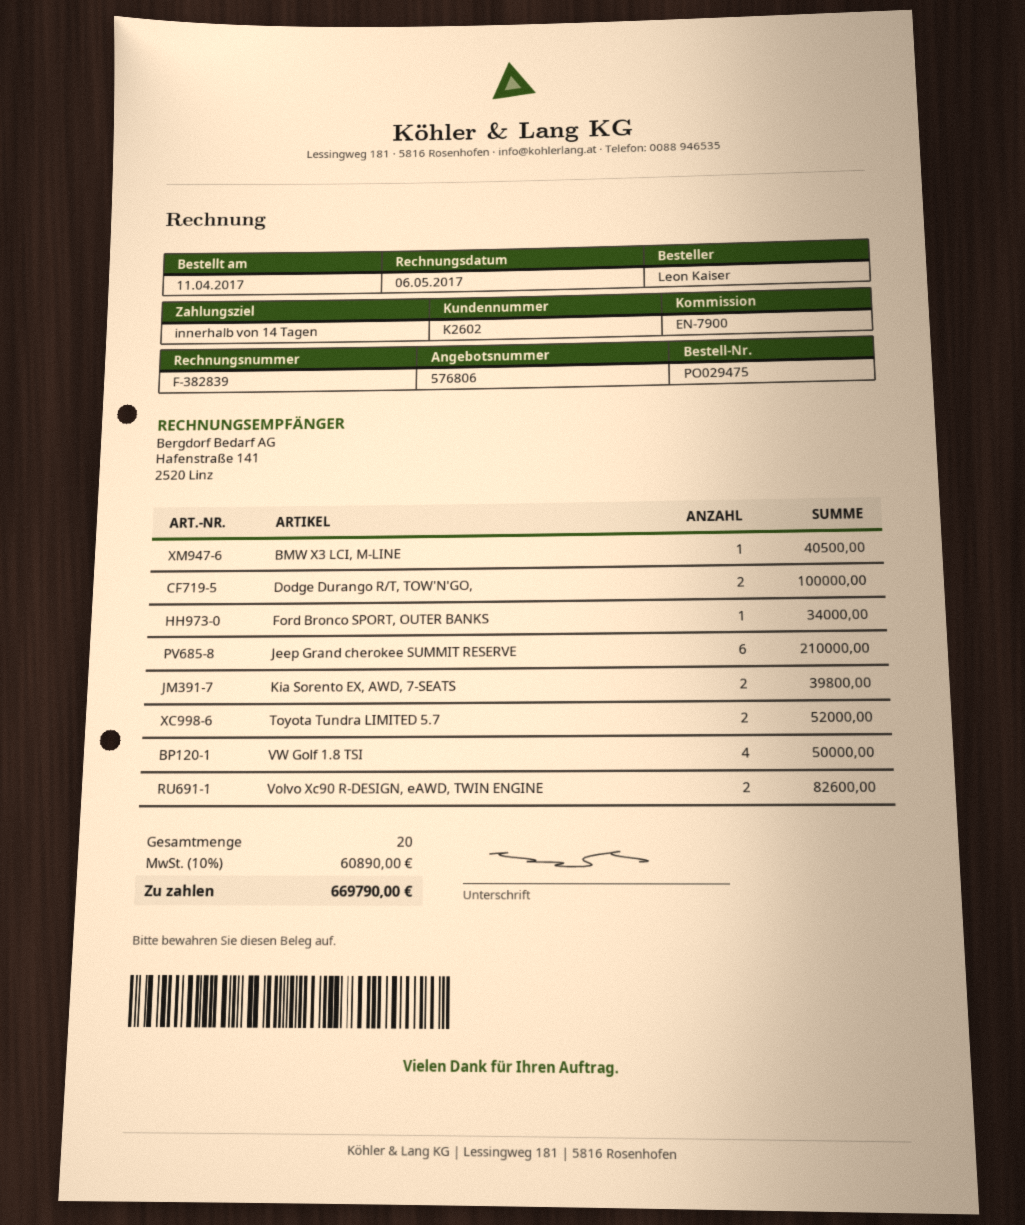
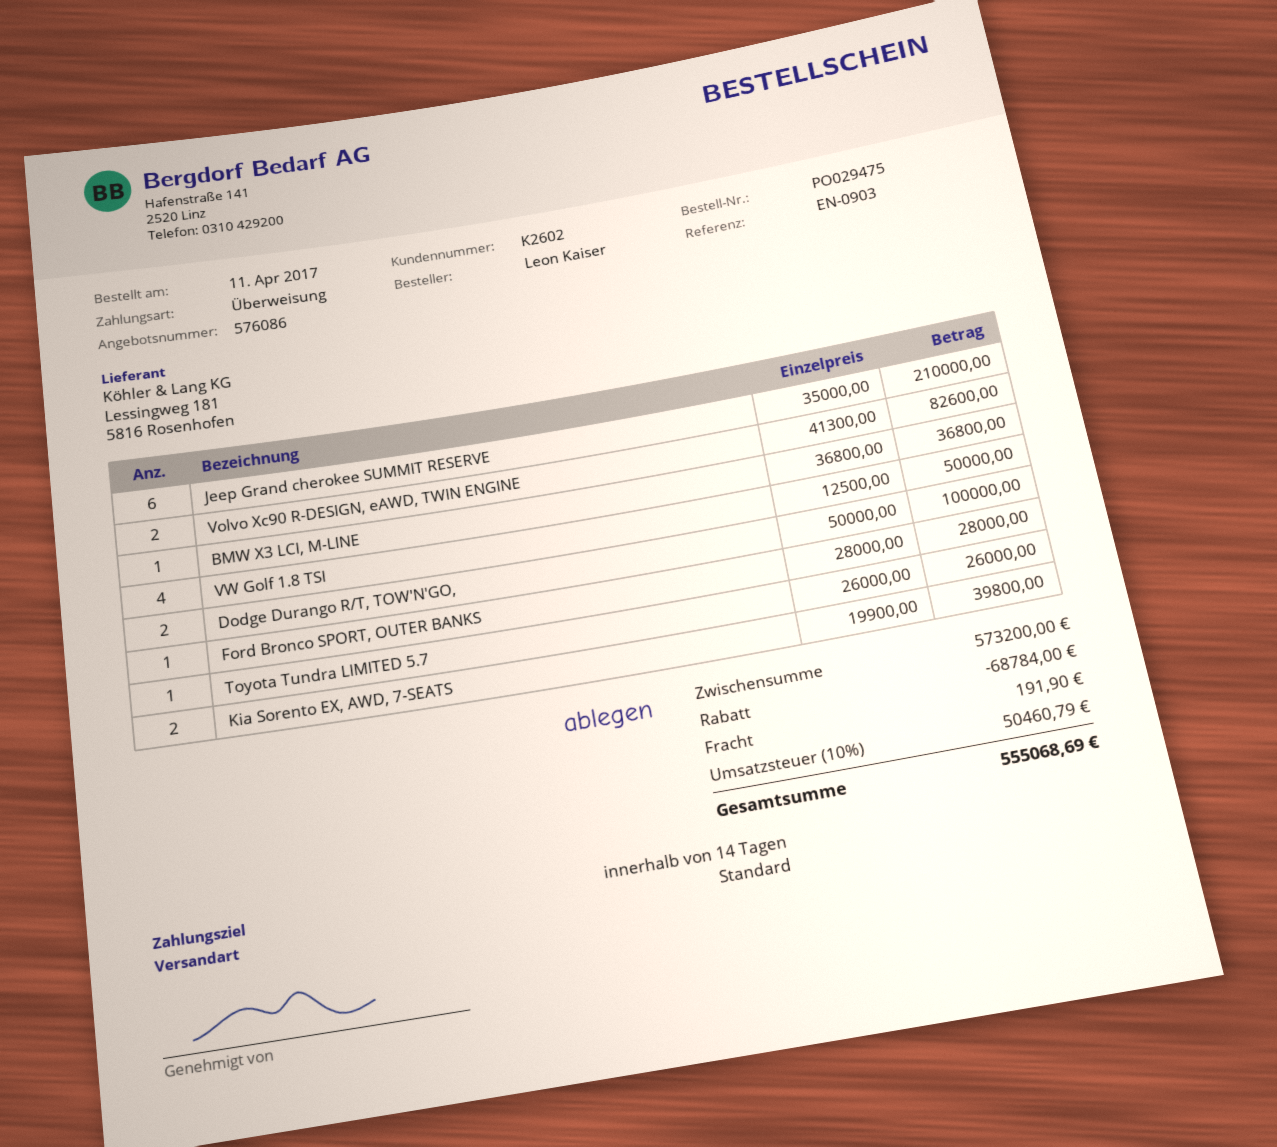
quote number: 576806 -> 576086
reference: EN-7900 -> EN-0903
BMW X3 LCI, M-LINE: 1 for 40500.00 -> 1 for 36800.00
Ford Bronco SPORT, OUTER BANKS: 1 for 34000.00 -> 1 for 28000.00
Toyota Tundra LIMITED 5.7: 2 for 52000.00 -> 1 for 26000.00
discount: none -> 68784.00
shipping: none -> 191.90
tax: 10% = 60890.00 -> 10% = 50460.79
total: 669790.00 -> 555068.69

